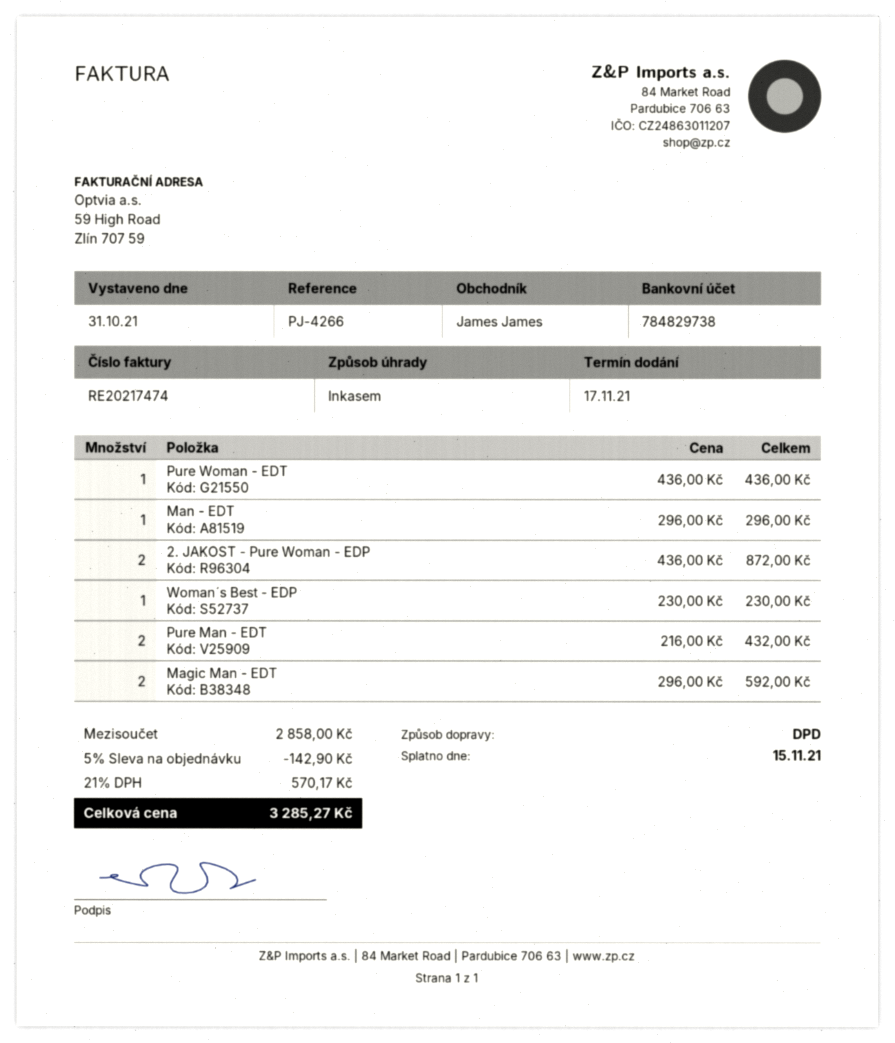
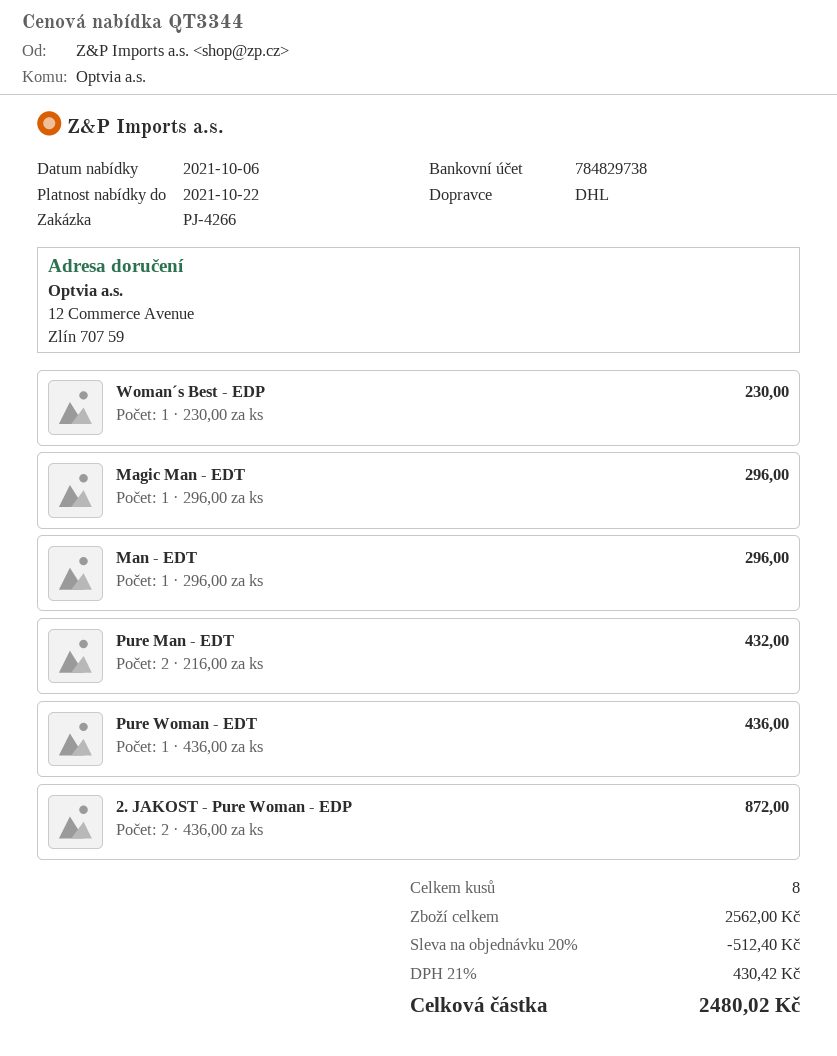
shipping method: DPD -> DHL
Magic Man - EDT: 2 x 296.00 = 592.00 -> 1 x 296.00 = 296.00
subtotal: 2858.00 -> 2562.00
discount: 5% = 142.90 -> 20% = 512.40
tax: 21% = 570.17 -> 21% = 430.42
total: 3285.27 -> 2480.02

